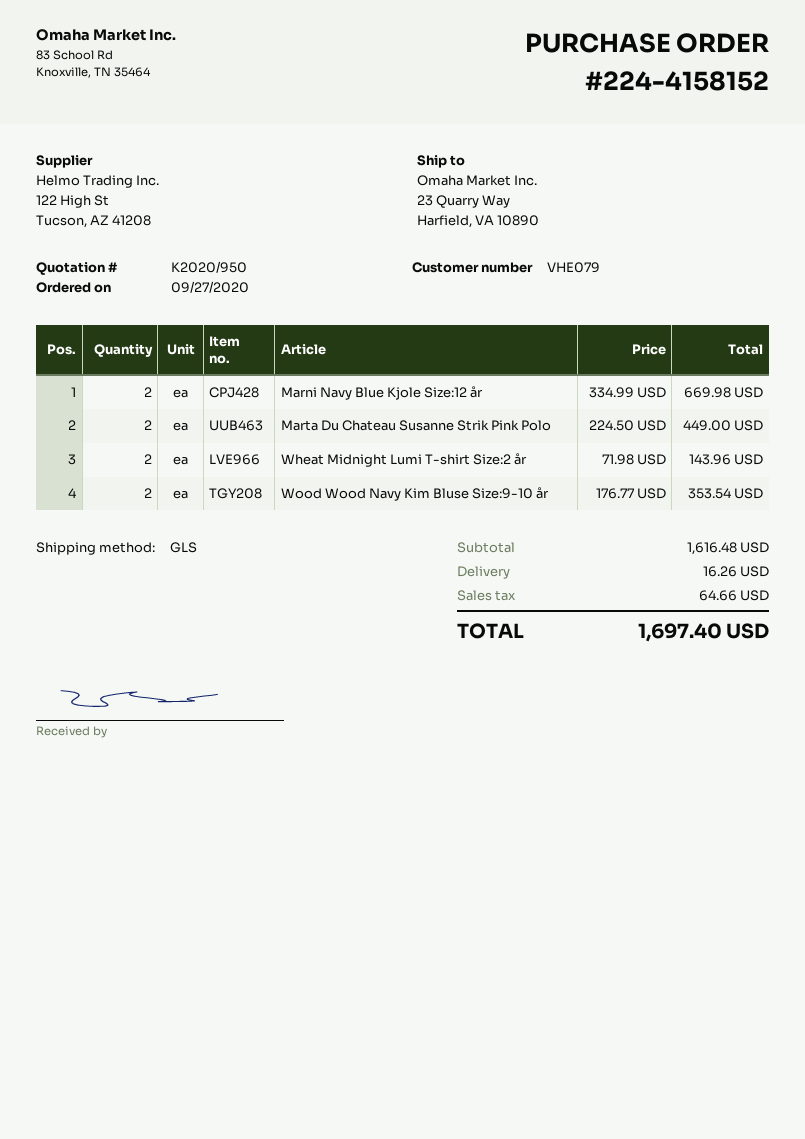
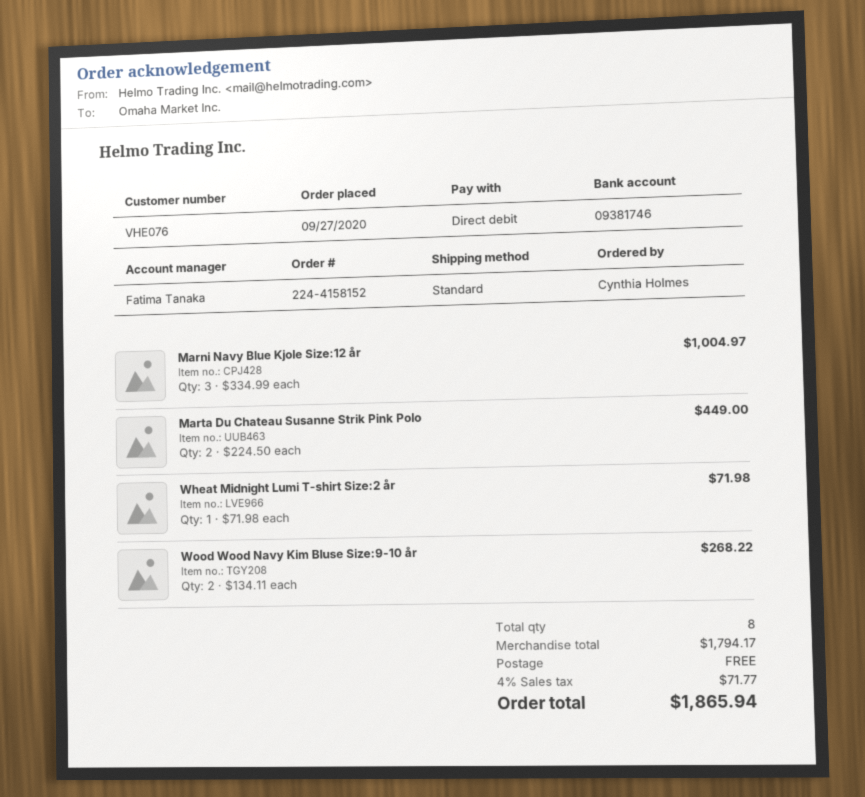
customer number: VHE079 -> VHE076
shipping method: GLS -> standard
Marni Navy Blue Kjole Size:12 år: 2 x 334.99 = 669.98 -> 3 x 334.99 = 1004.97
Wheat Midnight Lumi T-shirt Size:2 år: 2 x 71.98 = 143.96 -> 1 x 71.98 = 71.98
Wood Wood Navy Kim Bluse Size:9-10 år: 2 x 176.77 = 353.54 -> 2 x 134.11 = 268.22
subtotal: 1616.48 -> 1794.17
shipping: 16.26 -> 0.00
tax: 64.66 -> 71.77
total: 1697.40 -> 1865.94

